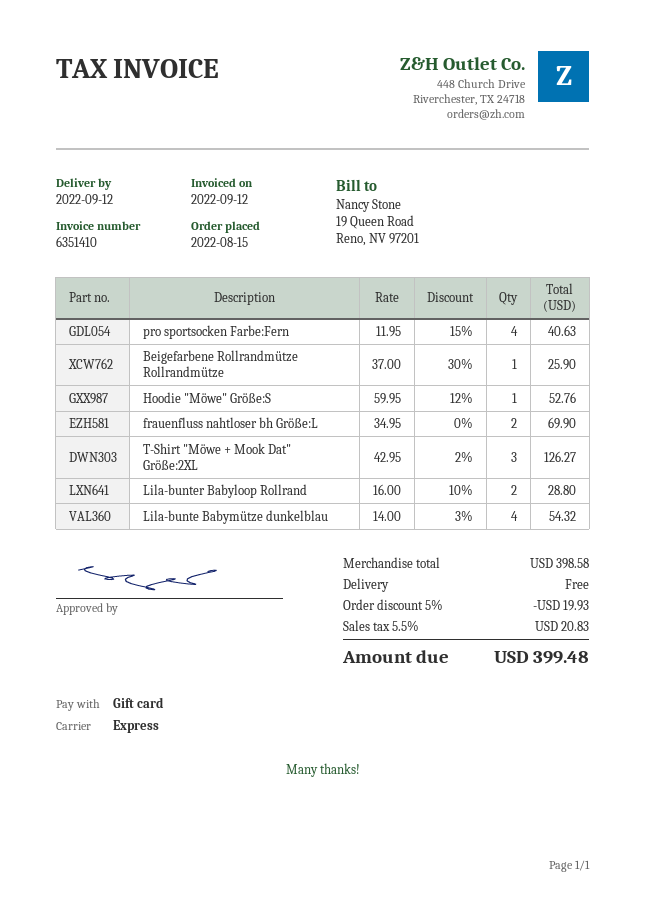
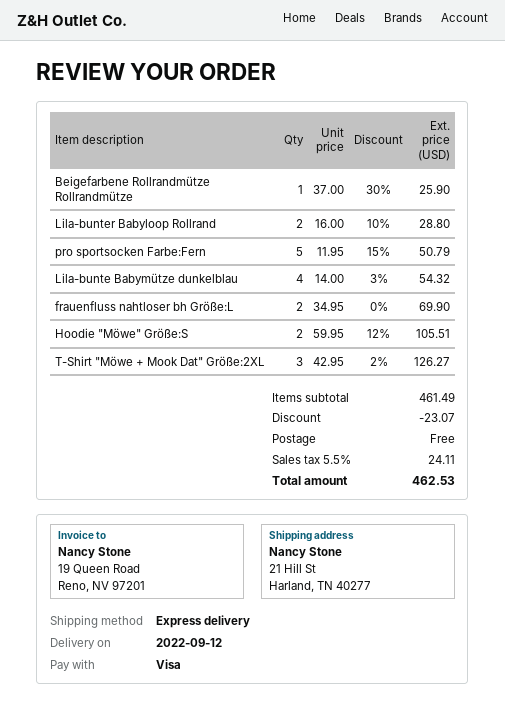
payment method: gift card -> Visa
pro sportsocken Farbe:Fern: 4 x 11.95 - 15% = 40.63 -> 5 x 11.95 - 15% = 50.79
Hoodie "Möwe" Größe:S: 1 x 59.95 - 12% = 52.76 -> 2 x 59.95 - 12% = 105.51
subtotal: 398.58 -> 461.49
discount: 19.93 -> 23.07
tax: 5.5% = 20.83 -> 5.5% = 24.11
total: 399.48 -> 462.53

